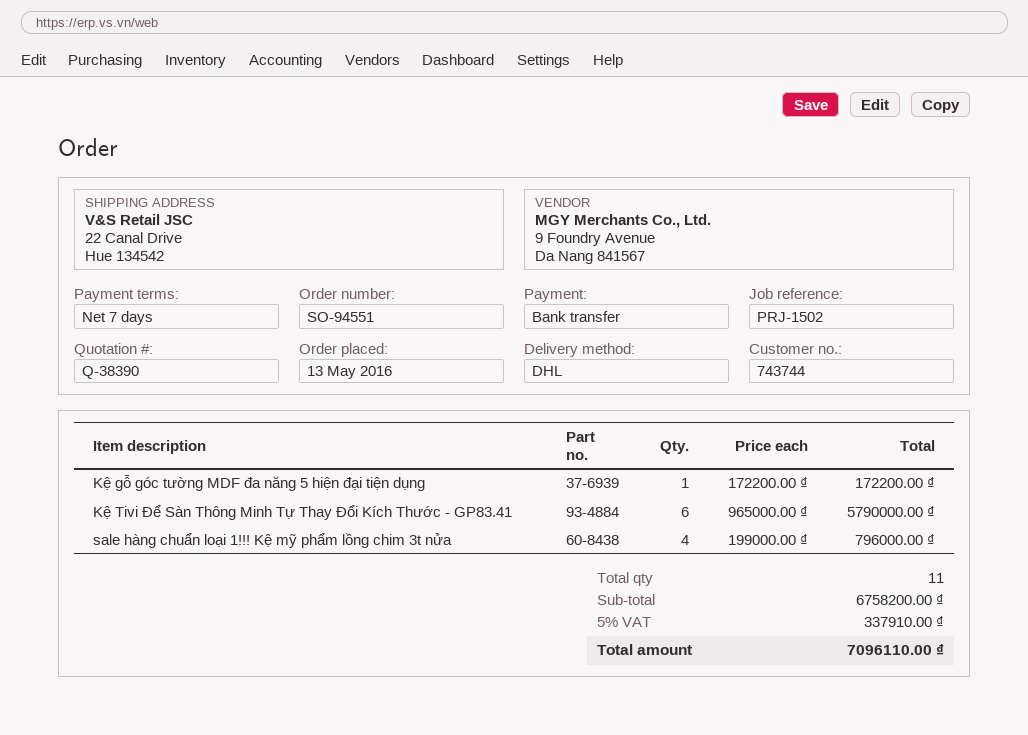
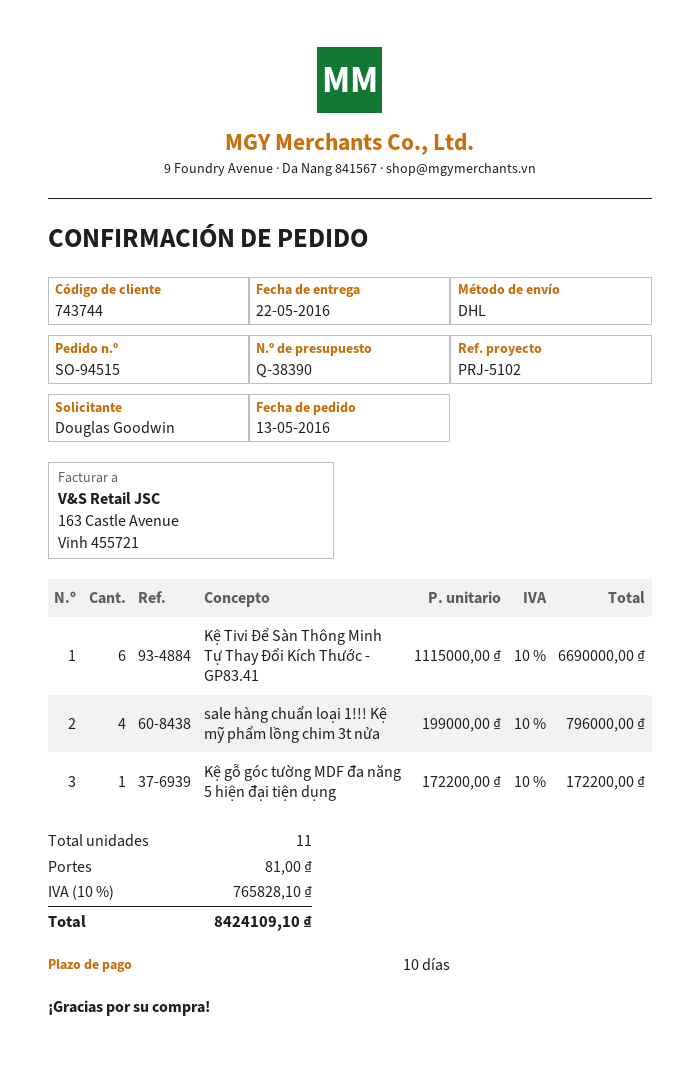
order number: SO-94551 -> SO-94515
payment terms: 7 days -> 10 days
reference: PRJ-1502 -> PRJ-5102
Kệ Tivi Để Sàn Thông Minh Tự Thay Đổi Kích Thước - GP83.41: 6 x 965000.00 = 5790000.00 -> 6 x 1115000.00 = 6690000.00
shipping: none -> 81.00
tax: 5% = 337910.00 -> 10% = 765828.10
total: 7096110.00 -> 8424109.10

